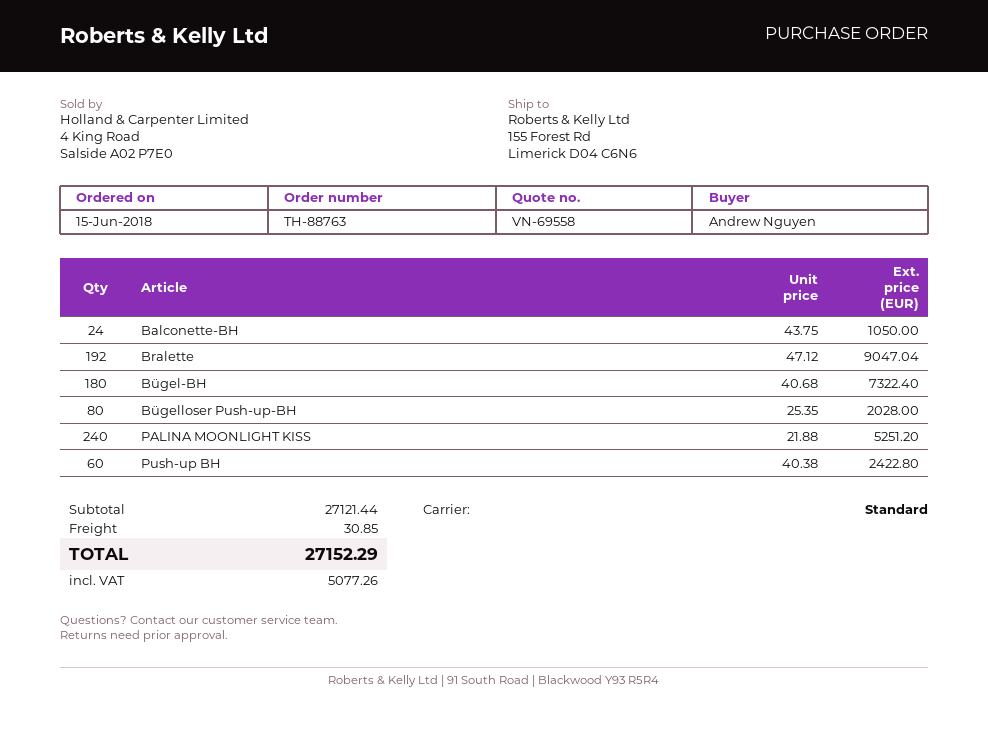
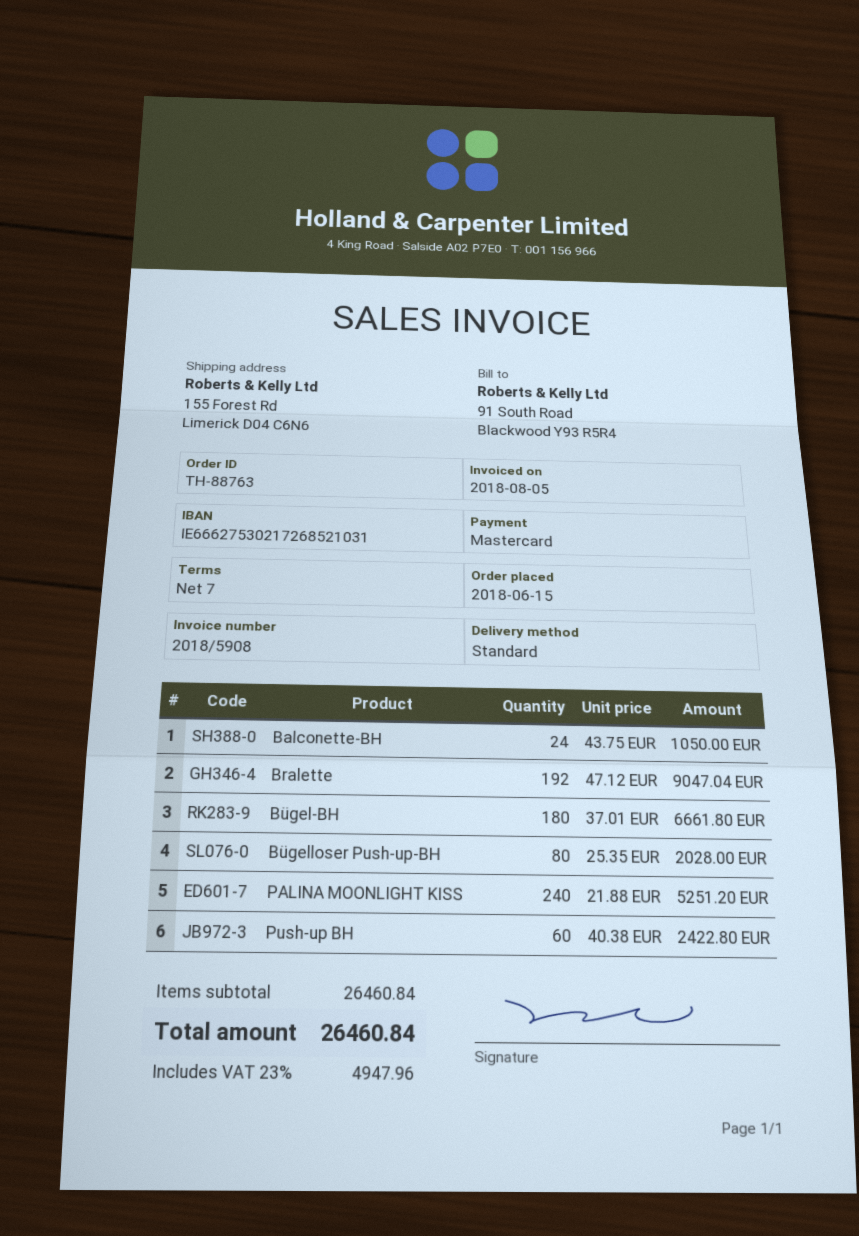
Bügel-BH: 180 x 40.68 = 7322.40 -> 180 x 37.01 = 6661.80
subtotal: 27121.44 -> 26460.84
shipping: 30.85 -> none
tax: 5077.26 -> 4947.96
total: 27152.29 -> 26460.84

